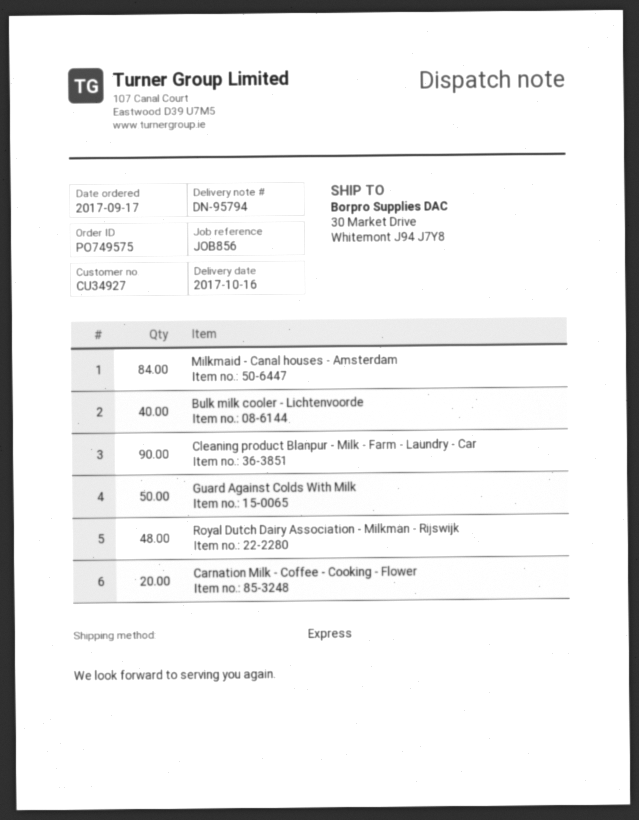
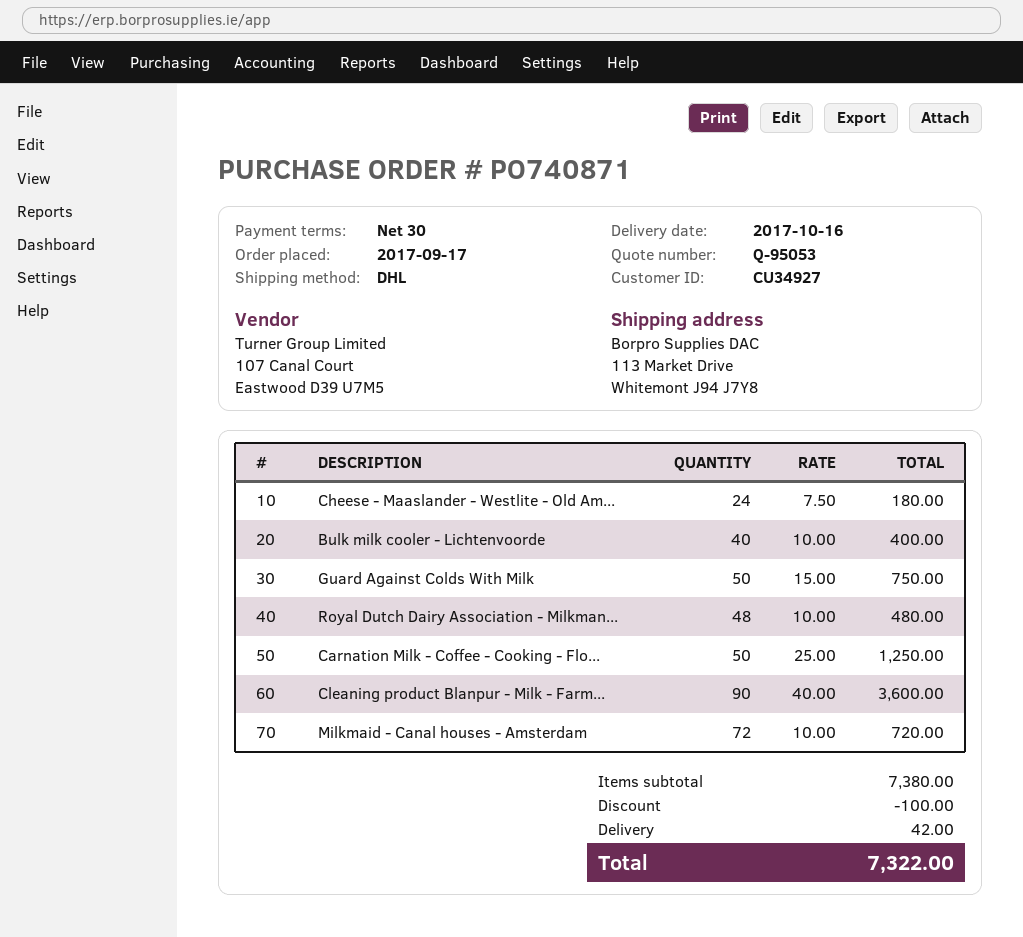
order number: PO749575 -> PO740871
shipping method: express -> DHL
ship to: 30 Market Drive, Whitemont J94 J7Y8 -> 113 Market Drive, Whitemont J94 J7Y8
Milkmaid - Canal houses - Amsterdam: 84 -> 72
Carnation Milk - Coffee - Cooking - Flower: 20 -> 50
Cheese - Maaslander - Westlite - Old Am...: none -> 24

